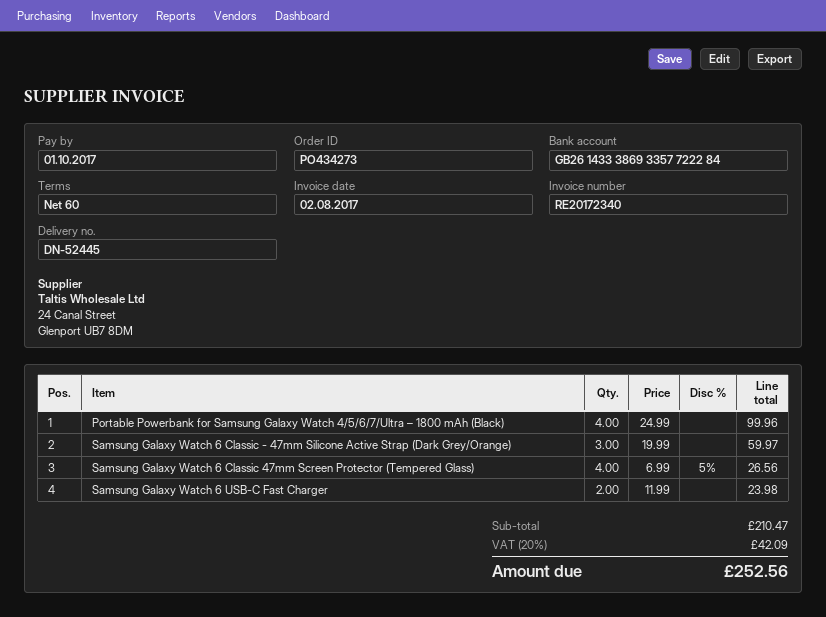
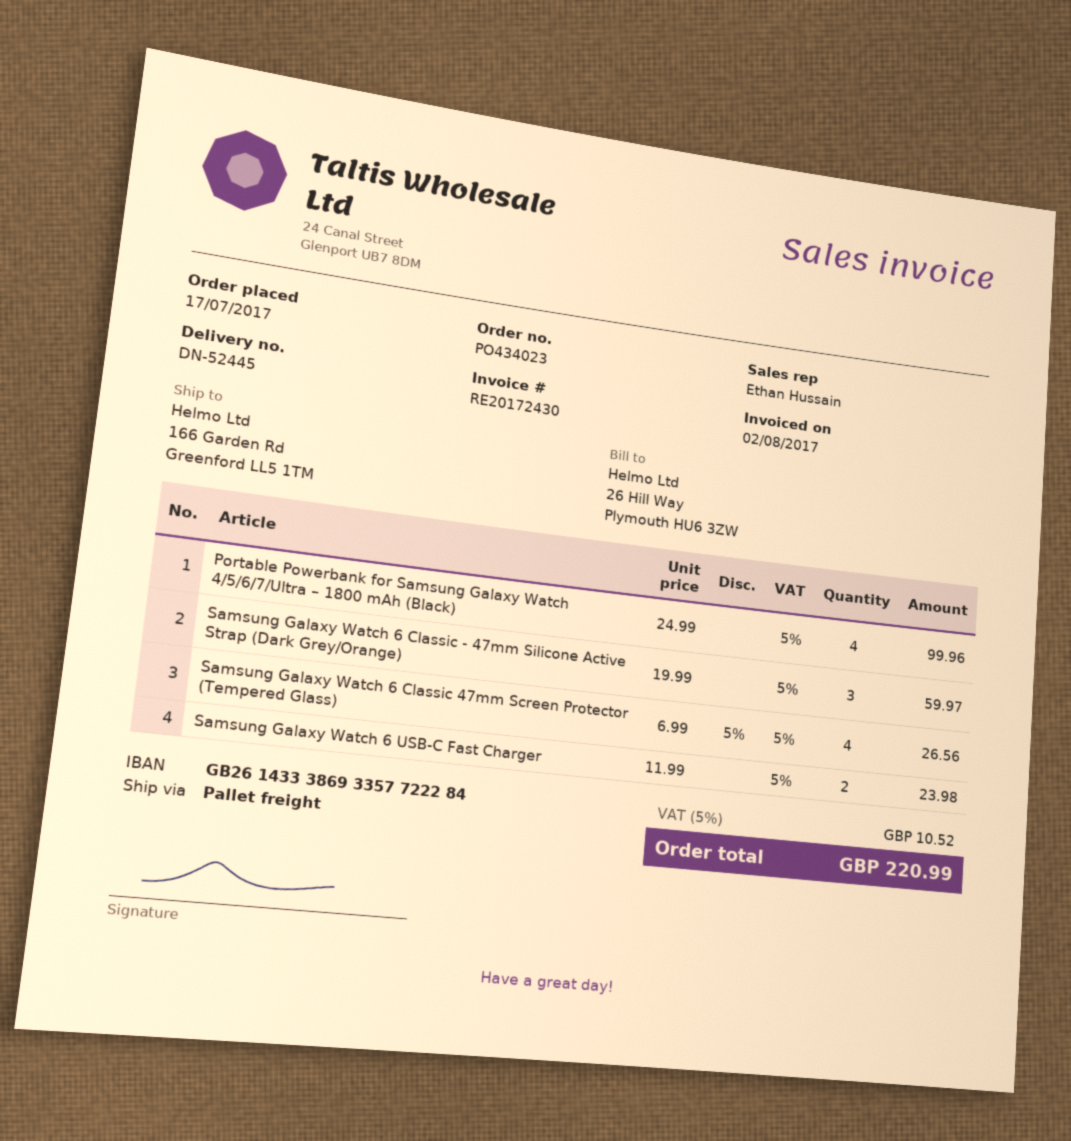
order number: PO434273 -> PO434023
invoice number: RE20172340 -> RE20172430
tax: 20% = 42.09 -> 5% = 10.52
total: 252.56 -> 220.99

